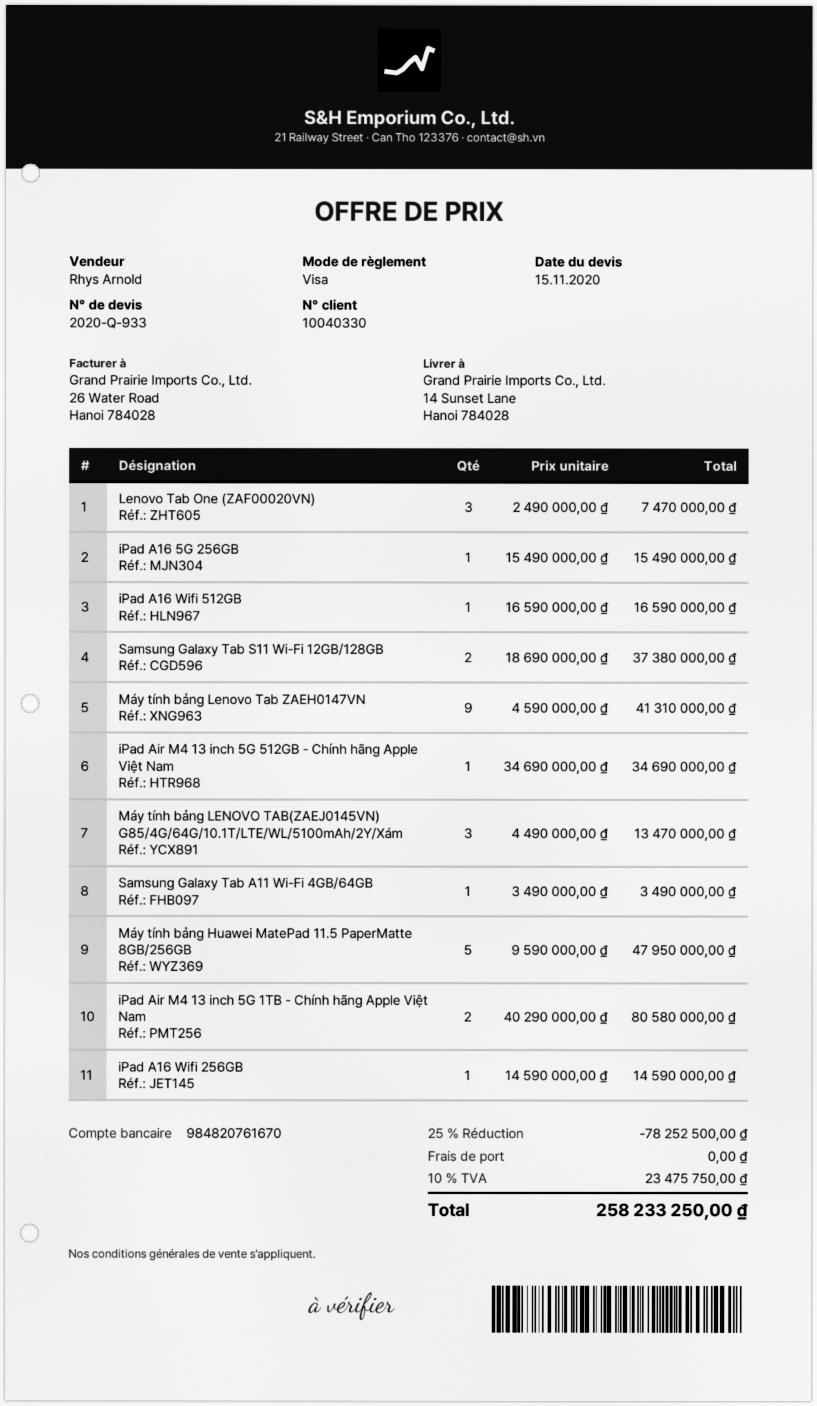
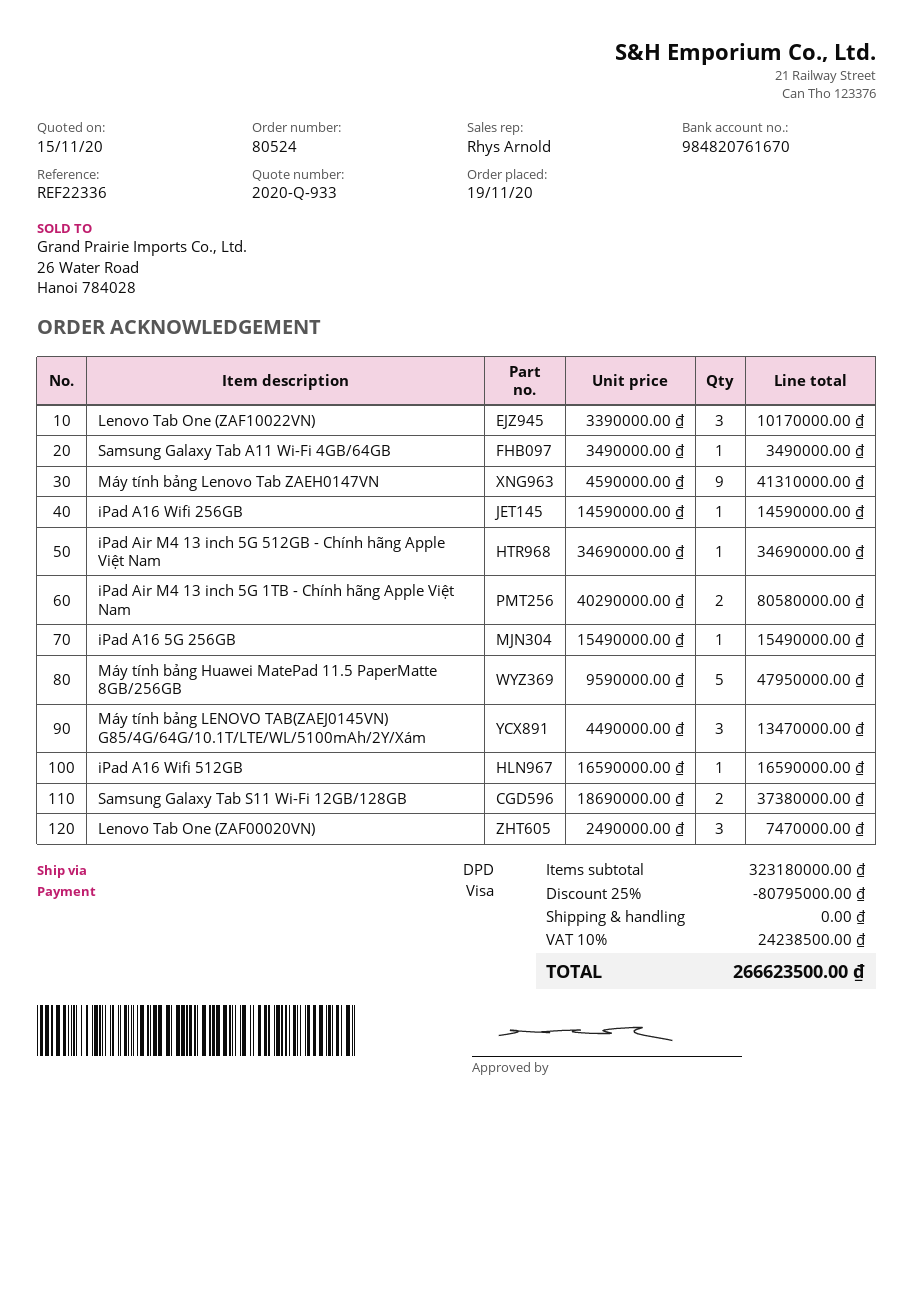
Lenovo Tab One (ZAF10022VN): none -> 3 x 3390000.00 = 10170000.00
discount: 25% = 78252500.00 -> 25% = 80795000.00
tax: 10% = 23475750.00 -> 10% = 24238500.00
total: 258233250.00 -> 266623500.00

